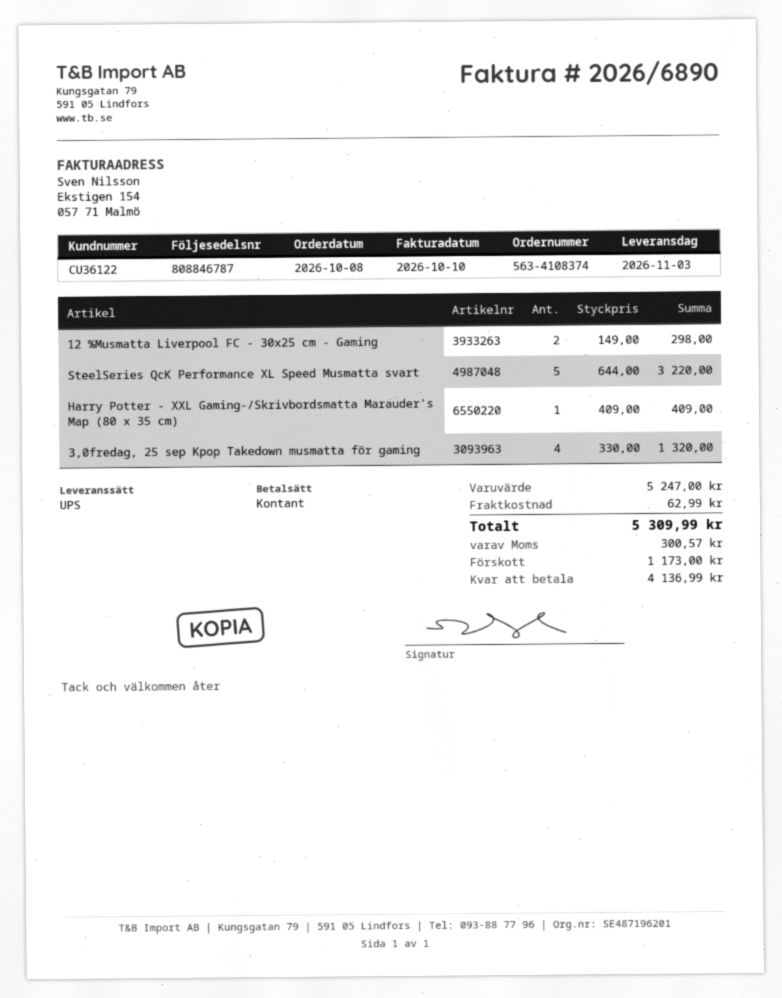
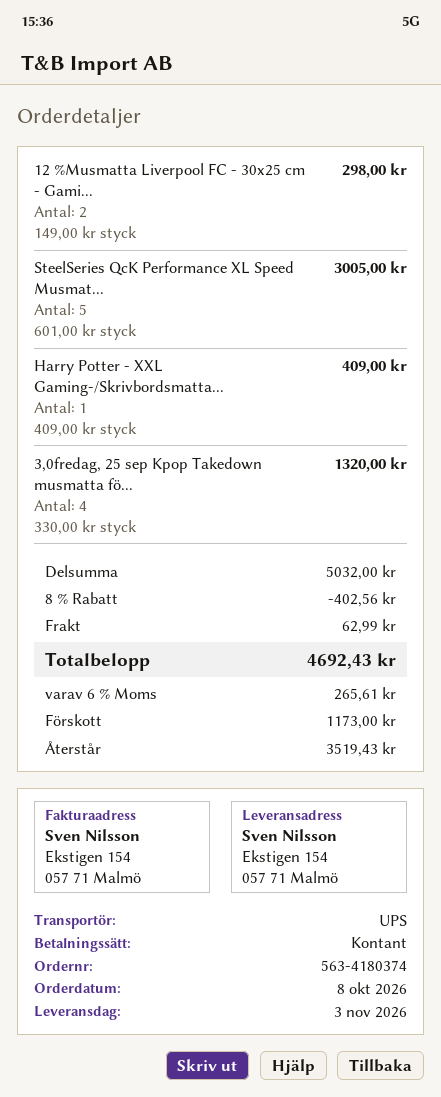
order number: 563-4108374 -> 563-4180374
SteelSeries QcK Performance XL Speed Musmatta svart: 5 x 644.00 = 3220.00 -> 5 x 601.00 = 3005.00
subtotal: 5247.00 -> 5032.00
discount: none -> 8% = 402.56
tax: 300.57 -> 265.61
total: 5309.99 -> 4692.43
balance: 4136.99 -> 3519.43

